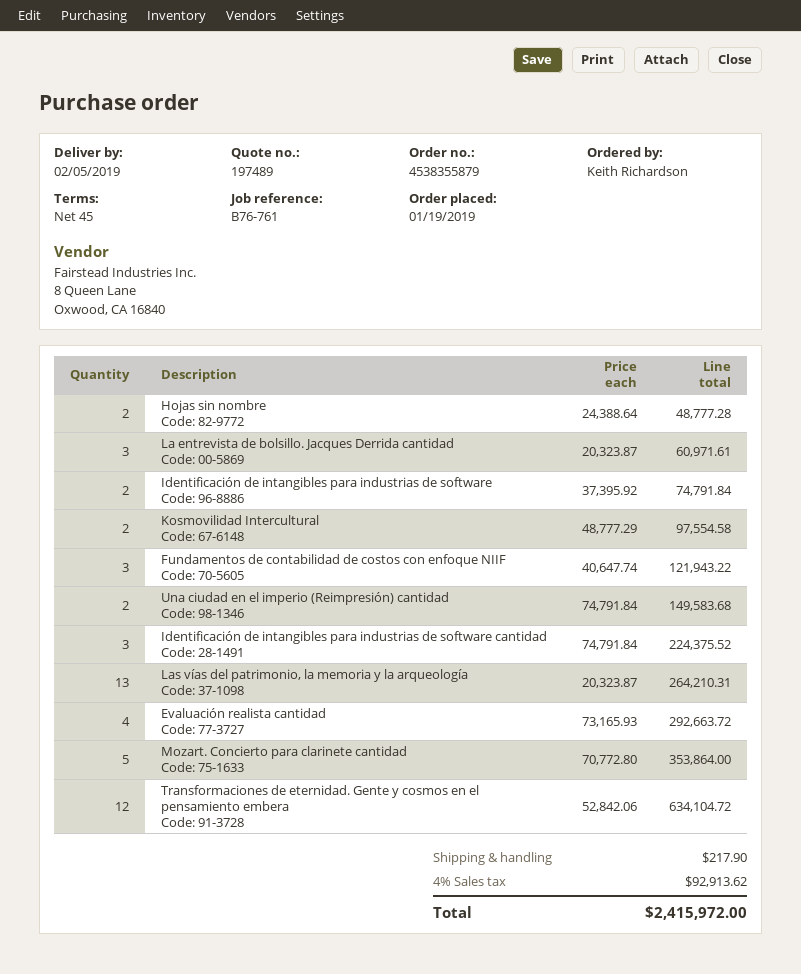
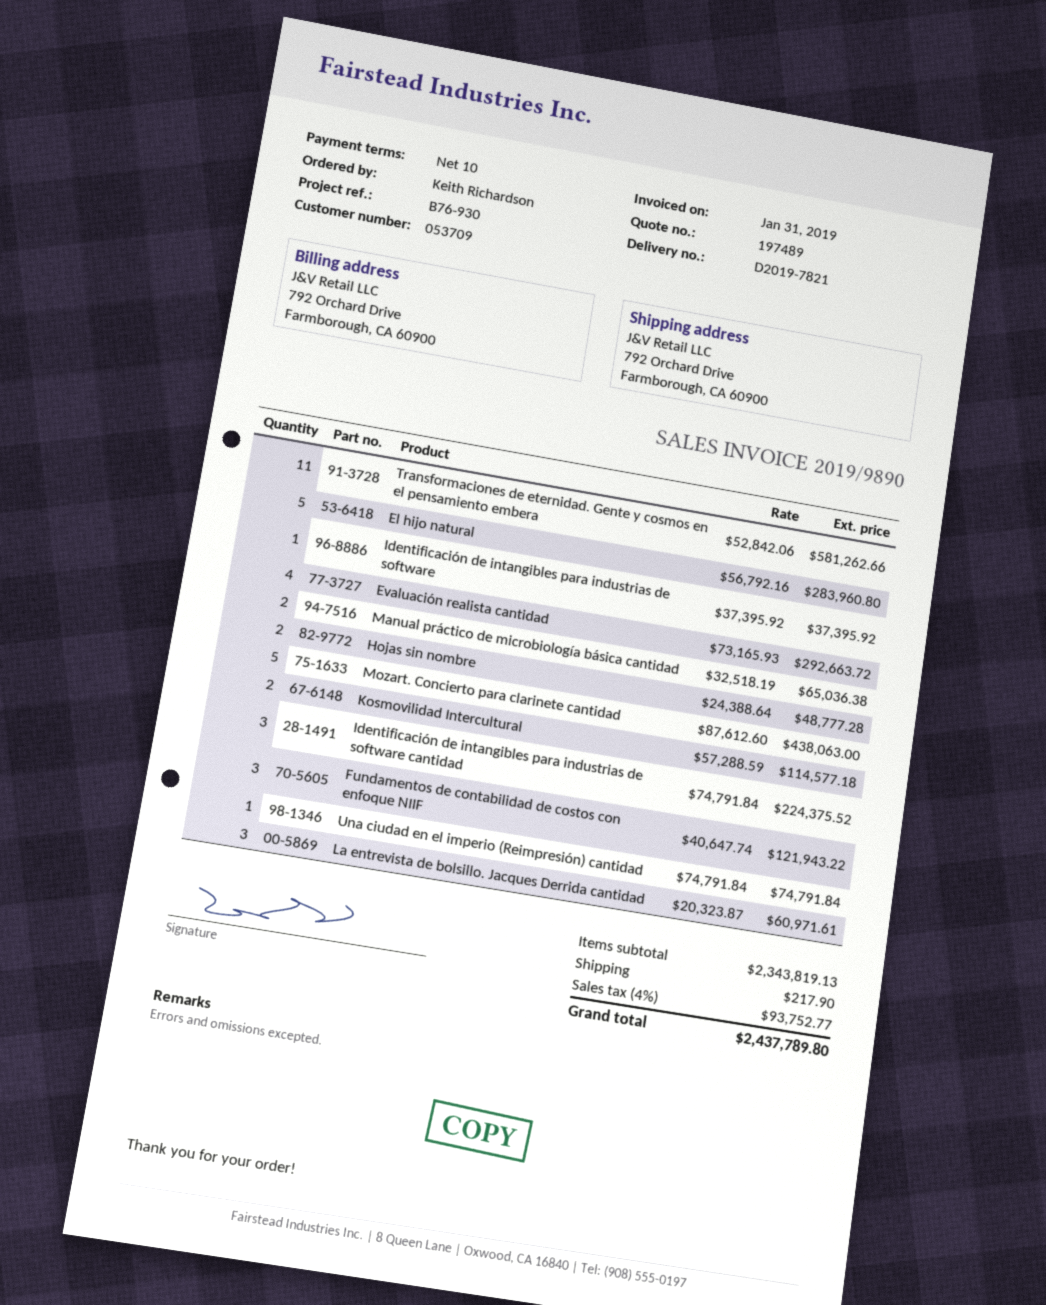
payment terms: 45 days -> 10 days
reference: B76-761 -> B76-930
Identificación de intangibles para industrias de software: 2 x 37395.92 = 74791.84 -> 1 x 37395.92 = 37395.92
Kosmovilidad Intercultural: 2 x 48777.29 = 97554.58 -> 2 x 57288.59 = 114577.18
Una ciudad en el imperio (Reimpresión) cantidad: 2 x 74791.84 = 149583.68 -> 1 x 74791.84 = 74791.84
Las vías del patrimonio, la memoria y la arqueología: 13 x 20323.87 = 264210.31 -> none
Mozart. Concierto para clarinete cantidad: 5 x 70772.80 = 353864.00 -> 5 x 87612.60 = 438063.00
Transformaciones de eternidad. Gente y cosmos en el pensamiento embera: 12 x 52842.06 = 634104.72 -> 11 x 52842.06 = 581262.66
El hijo natural: none -> 5 x 56792.16 = 283960.80
Manual práctico de microbiología básica cantidad: none -> 2 x 32518.19 = 65036.38
tax: 4% = 92913.62 -> 4% = 93752.77
total: 2415972.00 -> 2437789.80

